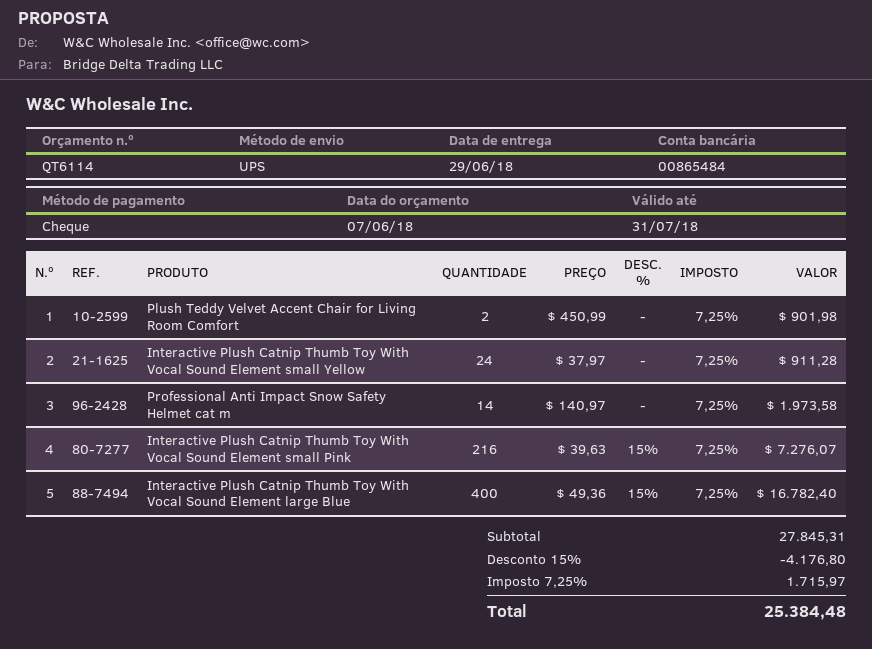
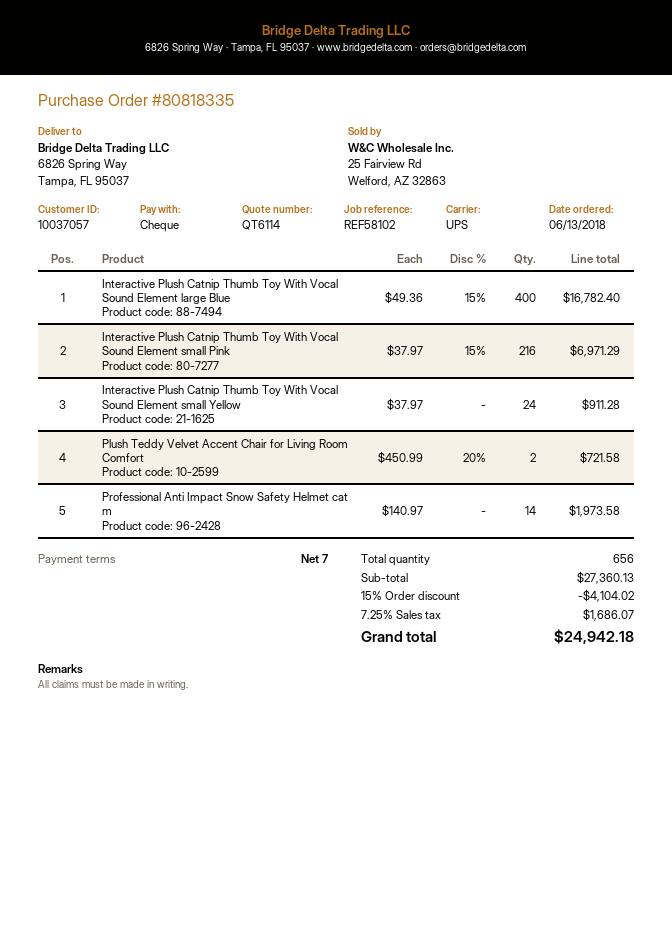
Plush Teddy Velvet Accent Chair for Living Room Comfort: 2 x 450.99 = 901.98 -> 2 x 450.99 - 20% = 721.58
Interactive Plush Catnip Thumb Toy With Vocal Sound Element small Pink: 216 x 39.63 - 15% = 7276.07 -> 216 x 37.97 - 15% = 6971.29
subtotal: 27845.31 -> 27360.13
discount: 15% = 4176.80 -> 15% = 4104.02
tax: 7.25% = 1715.97 -> 7.25% = 1686.07
total: 25384.48 -> 24942.18

